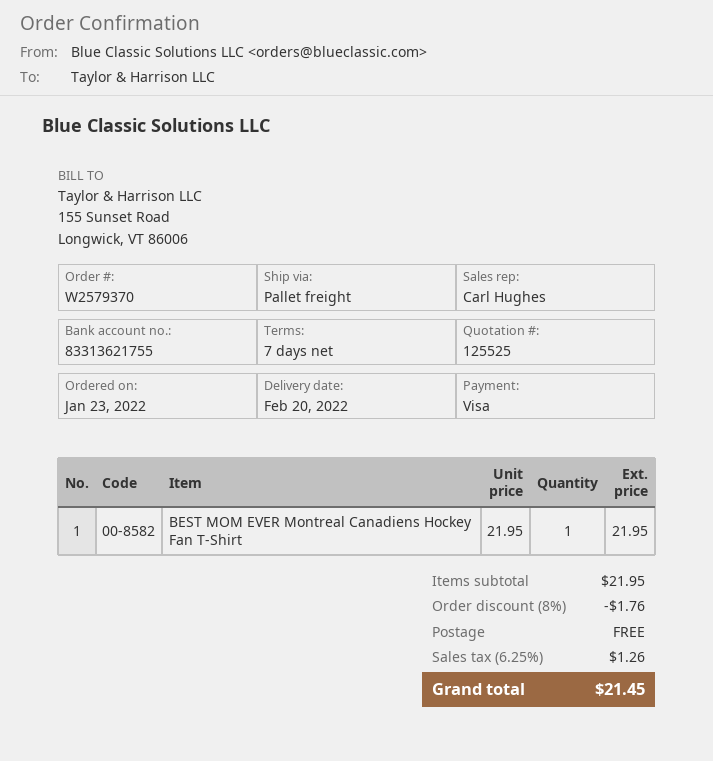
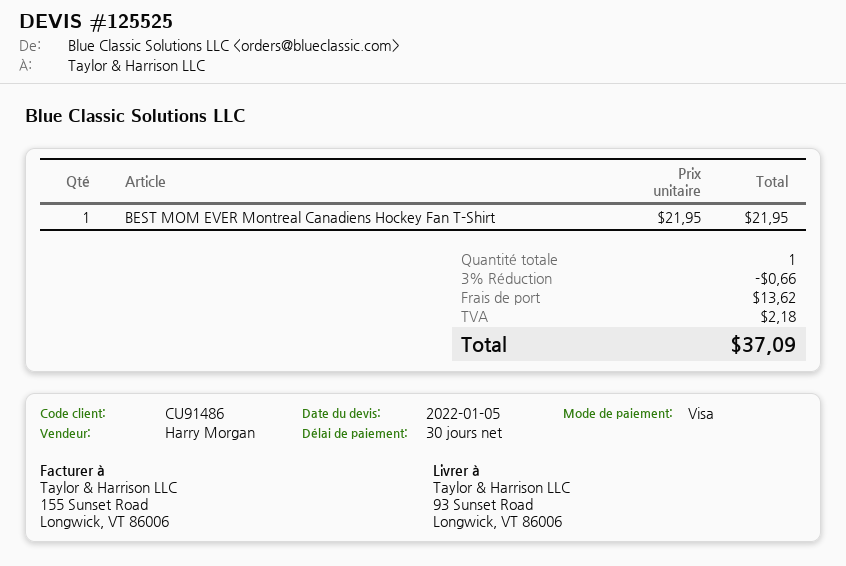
payment terms: 7 days -> 30 days
sales rep: Carl Hughes -> Harry Morgan
discount: 8% = 1.76 -> 3% = 0.66
shipping: 0.00 -> 13.62
tax: 1.26 -> 2.18
total: 21.45 -> 37.09

